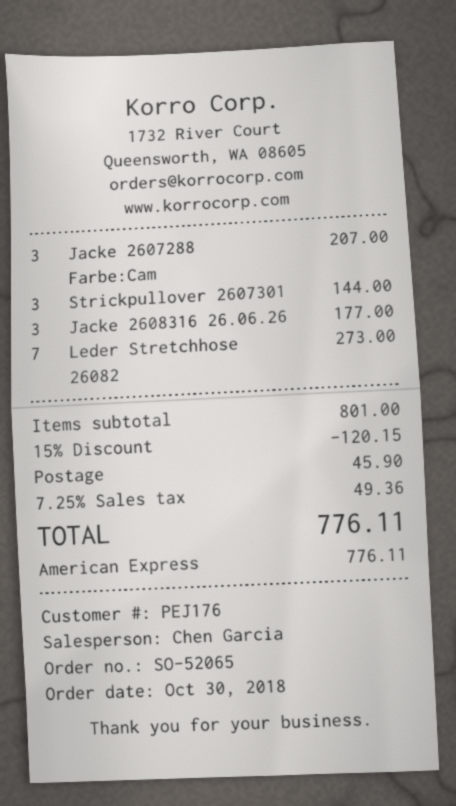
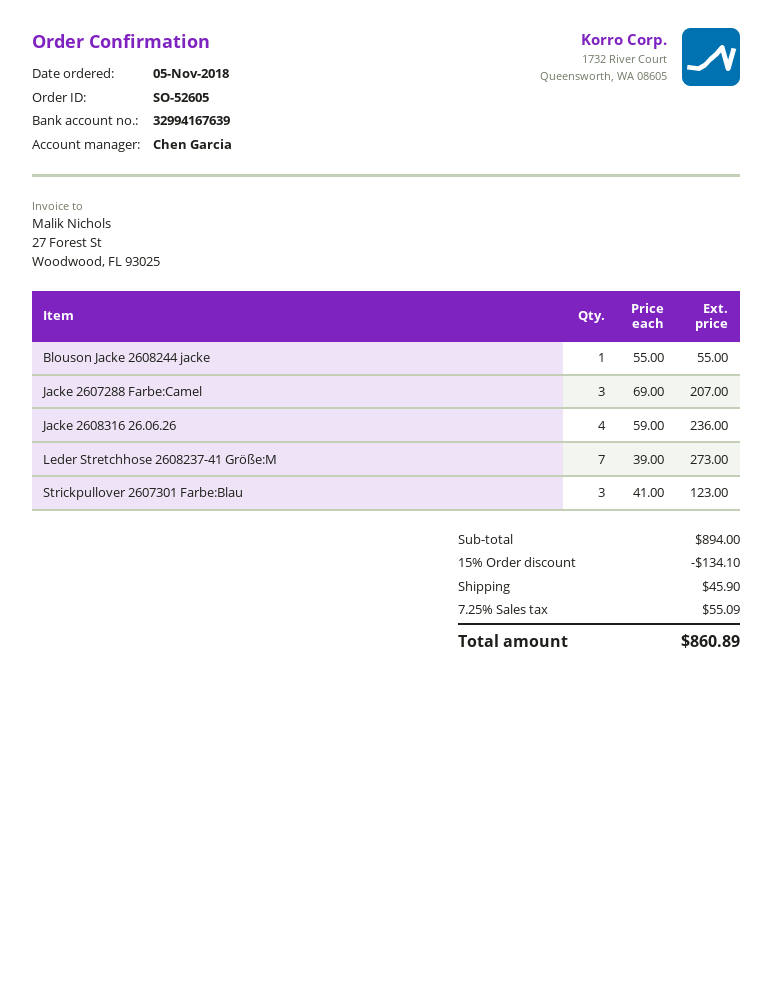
order number: SO-52065 -> SO-52605
order date: 2018-10-30 -> 2018-11-05
Strickpullover 2607301: 3 for 144.00 -> 3 for 123.00
Jacke 2608316 26.06.26: 3 for 177.00 -> 4 for 236.00
Blouson Jacke 2608244 jacke: none -> 1 for 55.00
subtotal: 801.00 -> 894.00
discount: 15% = 120.15 -> 15% = 134.10
tax: 7.25% = 49.36 -> 7.25% = 55.09
total: 776.11 -> 860.89

